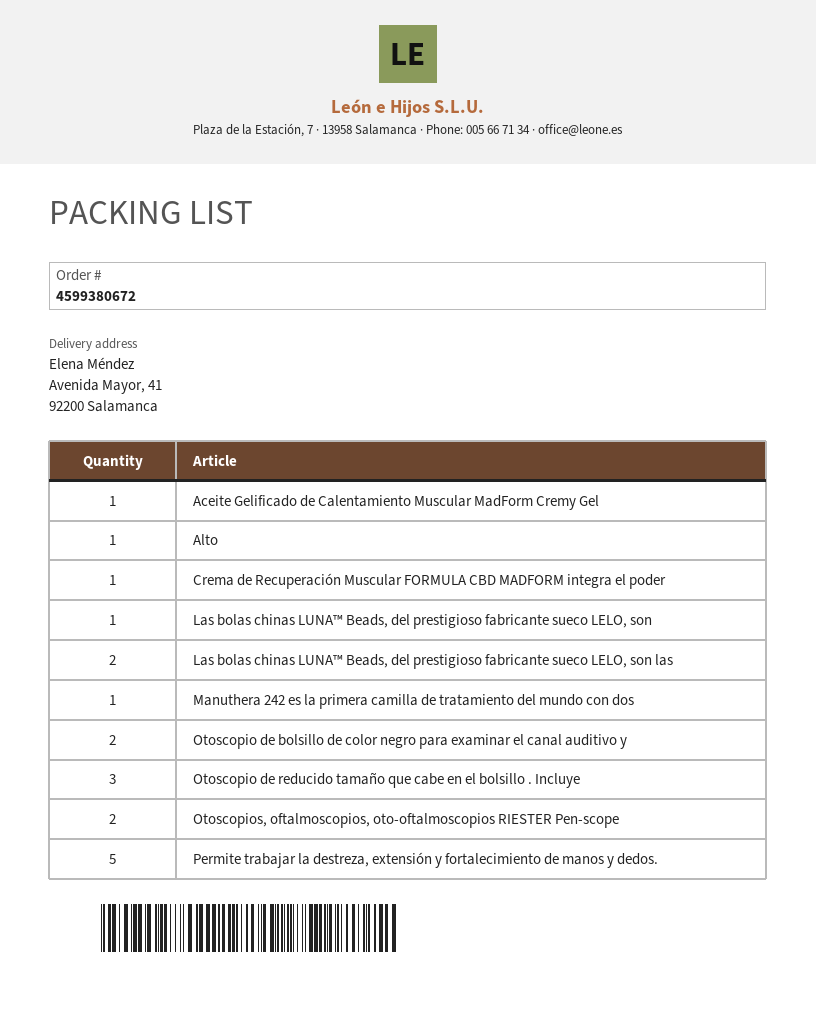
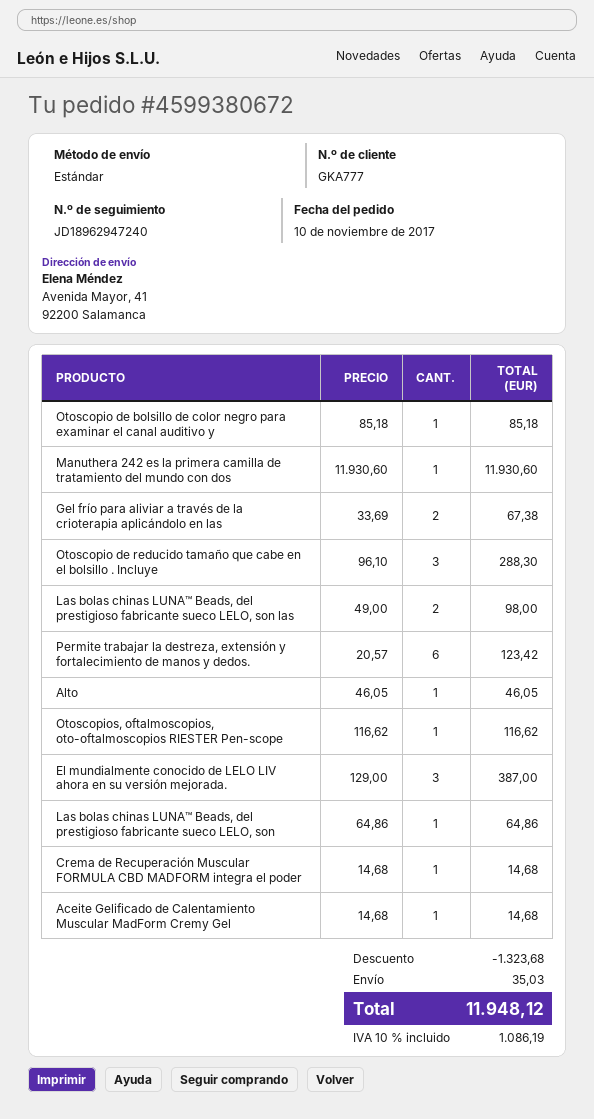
Otoscopio de bolsillo de color negro para examinar el canal auditivo y: 2 -> 1
Otoscopios, oftalmoscopios, oto-oftalmoscopios RIESTER Pen-scope: 2 -> 1
Permite trabajar la destreza, extensión y fortalecimiento de manos y dedos.: 5 -> 6
Gel frío para aliviar a través de la crioterapia aplicándolo en las: none -> 2
El mundialmente conocido de LELO LIV ahora en su versión mejorada.: none -> 3

